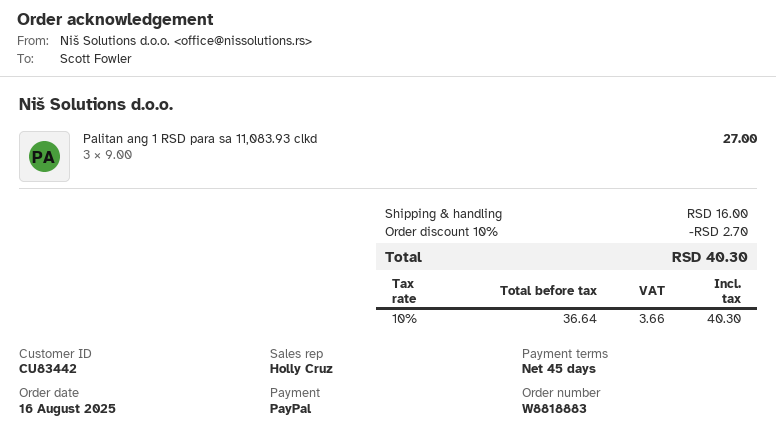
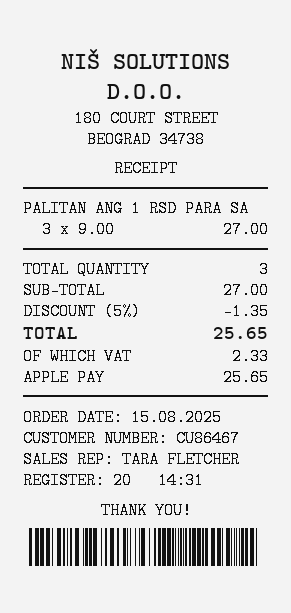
order date: 2025-08-16 -> 2025-08-15
customer number: CU83442 -> CU86467
sales rep: Holly Cruz -> TARA FLETCHER
payment method: PayPal -> Apple Pay
discount: 10% = 2.70 -> 5% = 1.35
shipping: 16.00 -> none
tax: 3.66 -> 2.33
total: 40.30 -> 25.65

